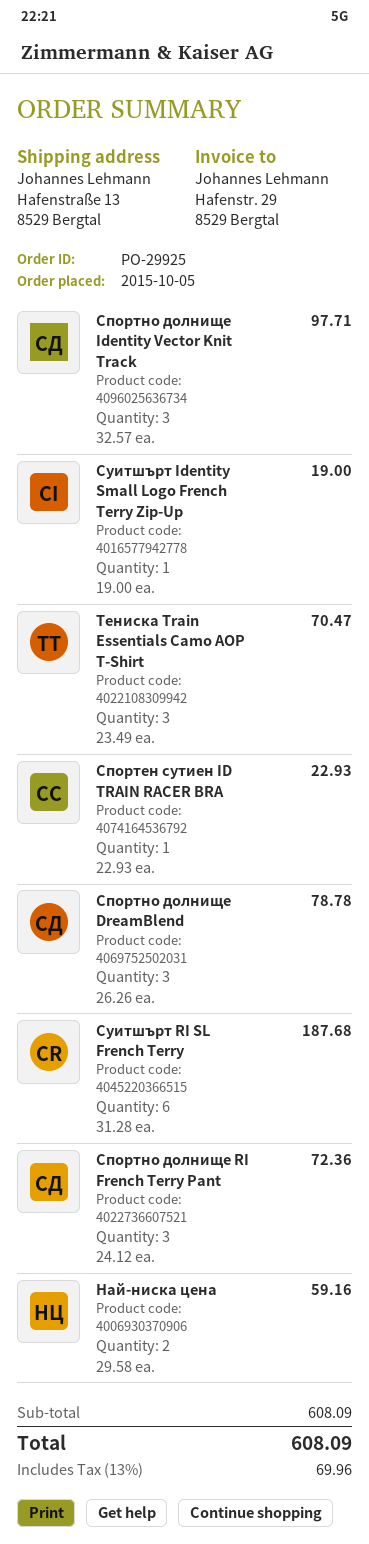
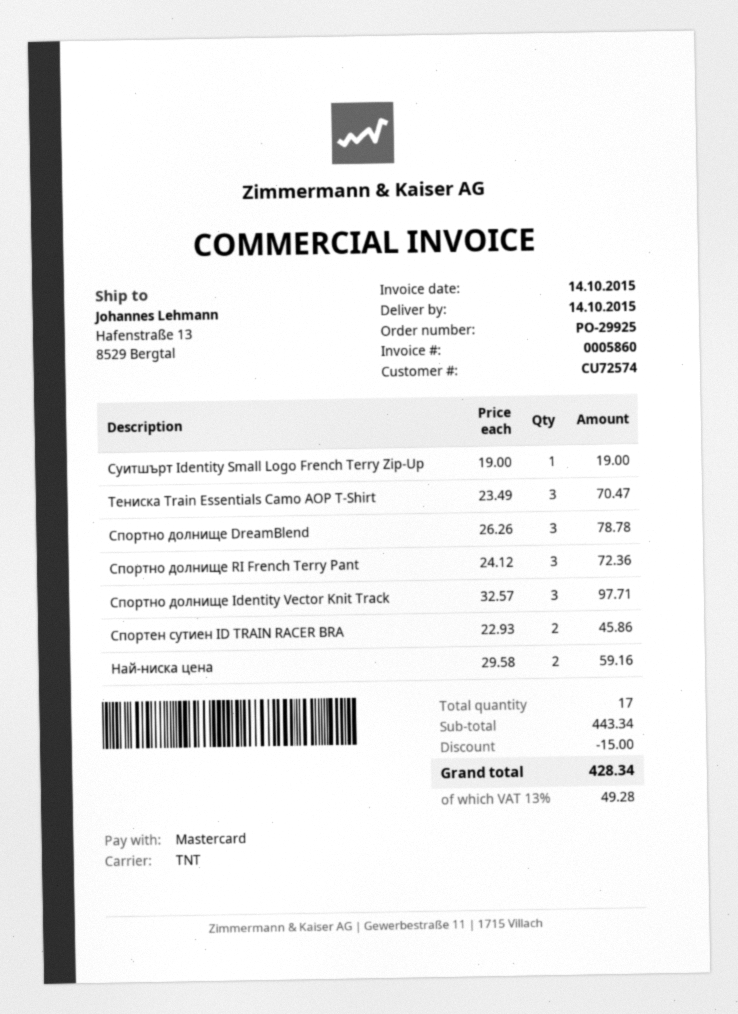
Спортен сутиен ID TRAIN RACER BRA: 1 x 22.93 = 22.93 -> 2 x 22.93 = 45.86
Суитшърт RI SL French Terry: 6 x 31.28 = 187.68 -> none
subtotal: 608.09 -> 443.34
discount: none -> 15.00
tax: 13% = 69.96 -> 13% = 49.28
total: 608.09 -> 428.34

